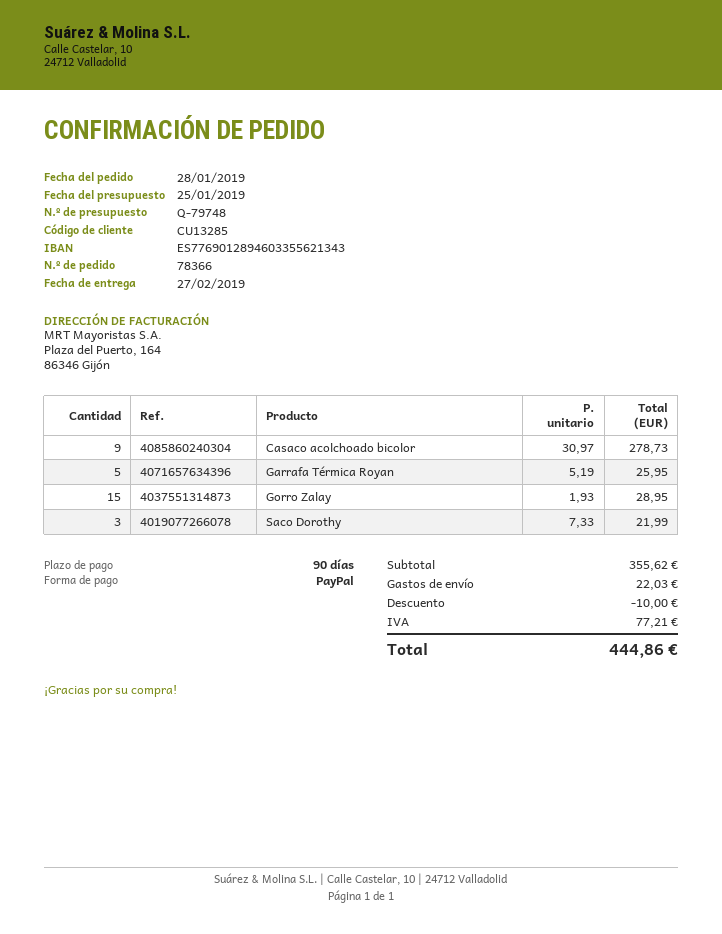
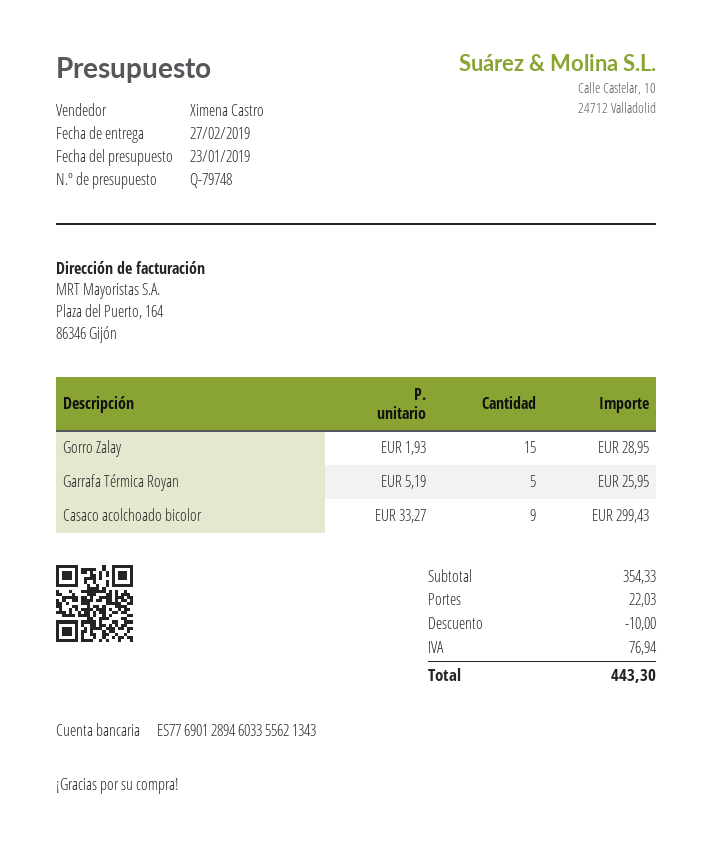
quote date: 2019-01-25 -> 2019-01-23
Casaco acolchoado bicolor: 9 x 30.97 = 278.73 -> 9 x 33.27 = 299.43
Saco Dorothy: 3 x 7.33 = 21.99 -> none
subtotal: 355.62 -> 354.33
tax: 77.21 -> 76.94
total: 444.86 -> 443.30

